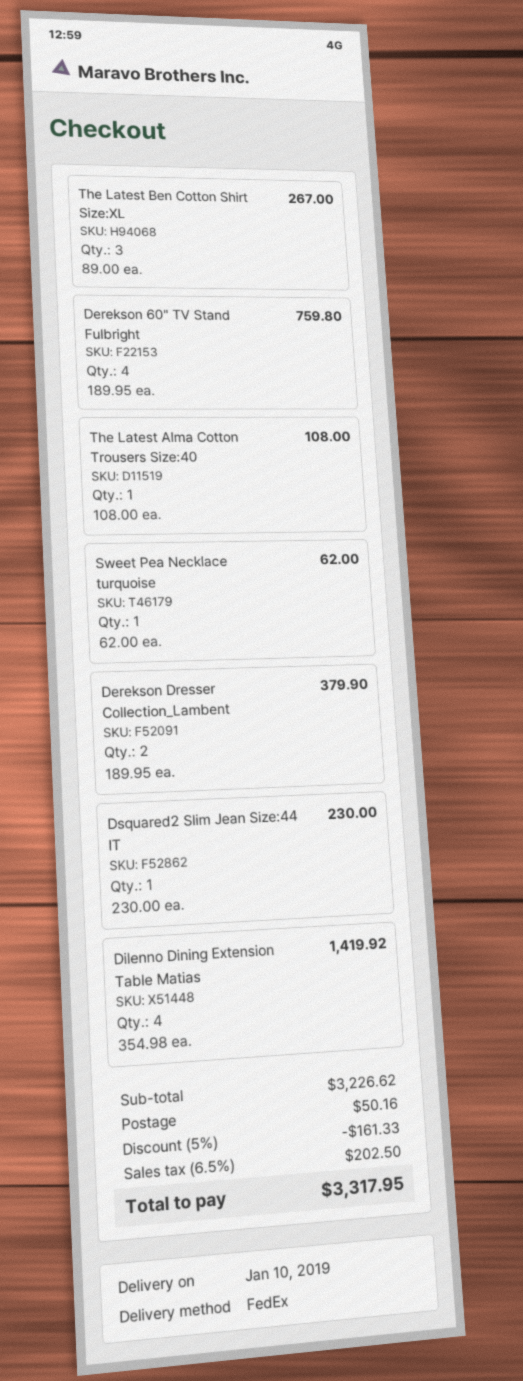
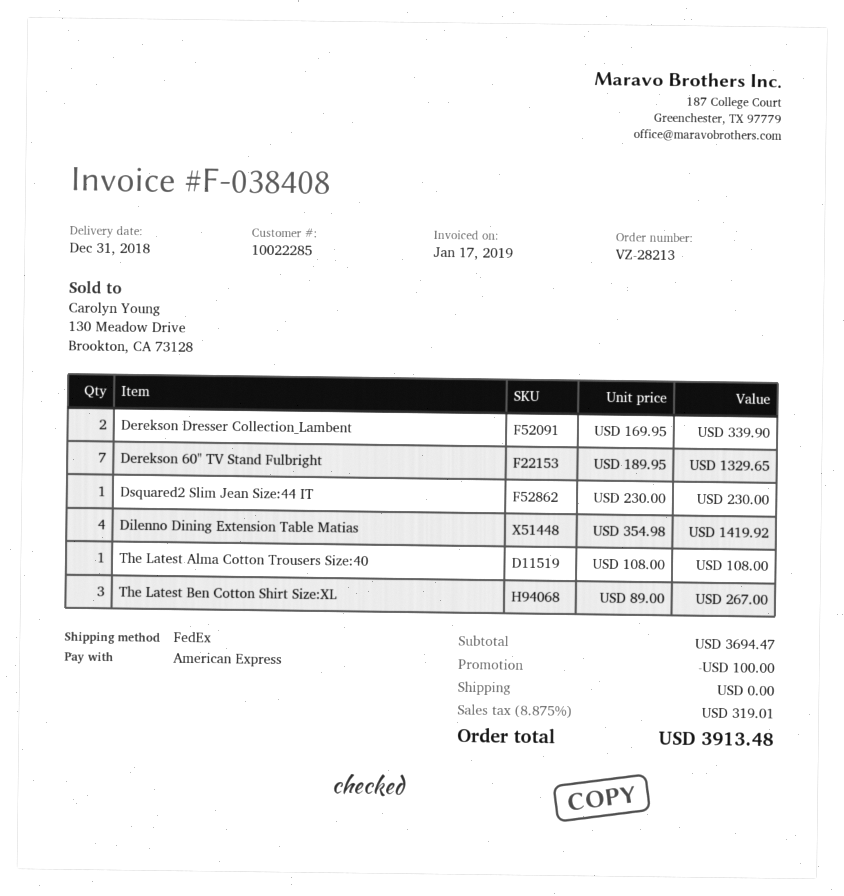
delivery date: 2019-01-10 -> 2018-12-31
Derekson 60" TV Stand Fulbright: 4 x 189.95 = 759.80 -> 7 x 189.95 = 1329.65
Sweet Pea Necklace turquoise: 1 x 62.00 = 62.00 -> none
Derekson Dresser Collection_Lambent: 2 x 189.95 = 379.90 -> 2 x 169.95 = 339.90
subtotal: 3226.62 -> 3694.47
discount: 161.33 -> 100.00
shipping: 50.16 -> 0.00
tax: 6.5% = 202.50 -> 8.875% = 319.01
total: 3317.95 -> 3913.48

